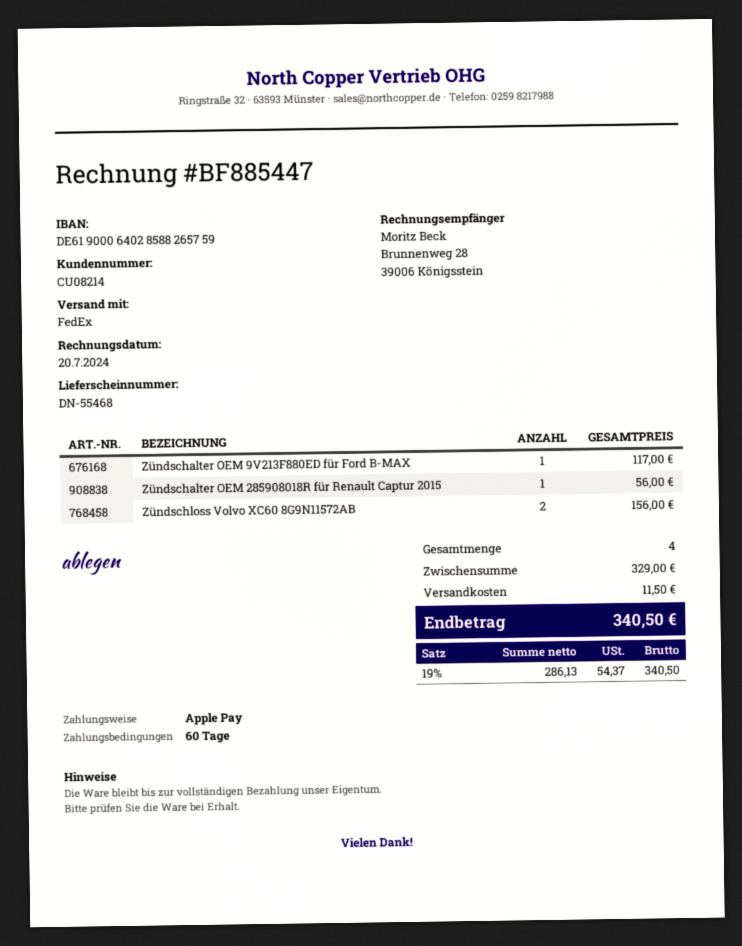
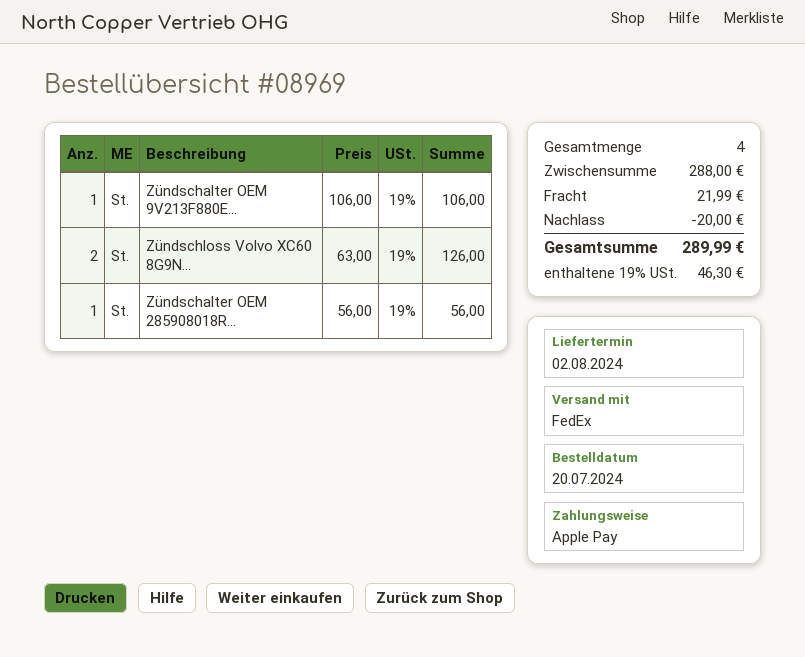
Zündschalter OEM 9V213F880ED für Ford B-MAX: 1 for 117.00 -> 1 for 106.00
Zündschloss Volvo XC60 8G9N11572AB: 2 for 156.00 -> 2 for 126.00
subtotal: 329.00 -> 288.00
discount: none -> 20.00
shipping: 11.50 -> 21.99
tax: 19% = 54.37 -> 19% = 46.30
total: 340.50 -> 289.99

